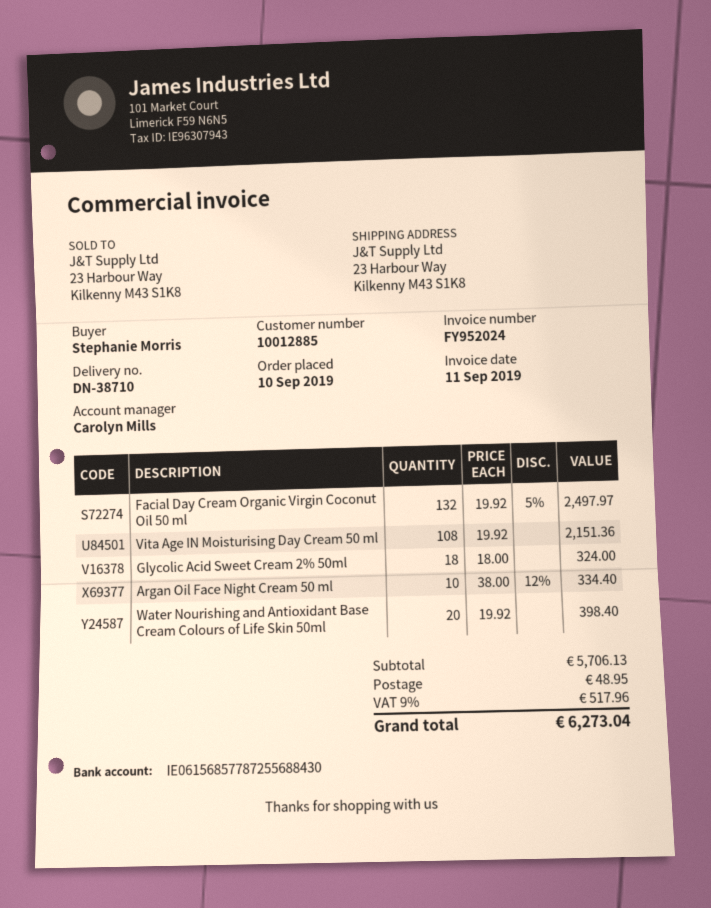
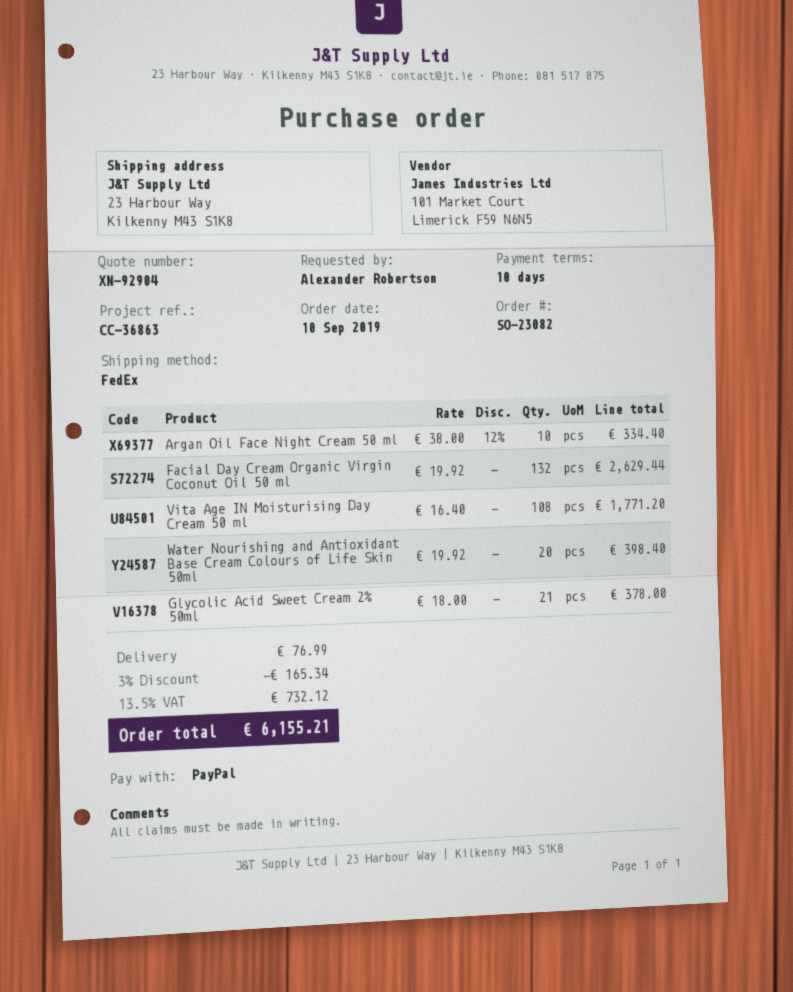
ordered by: Stephanie Morris -> Alexander Robertson
Facial Day Cream Organic Virgin Coconut Oil 50 ml: 132 x 19.92 - 5% = 2497.97 -> 132 x 19.92 = 2629.44
Vita Age IN Moisturising Day Cream 50 ml: 108 x 19.92 = 2151.36 -> 108 x 16.40 = 1771.20
Glycolic Acid Sweet Cream 2% 50ml: 18 x 18.00 = 324.00 -> 21 x 18.00 = 378.00
discount: none -> 3% = 165.34
shipping: 48.95 -> 76.99
tax: 9% = 517.96 -> 13.5% = 732.12
total: 6273.04 -> 6155.21

